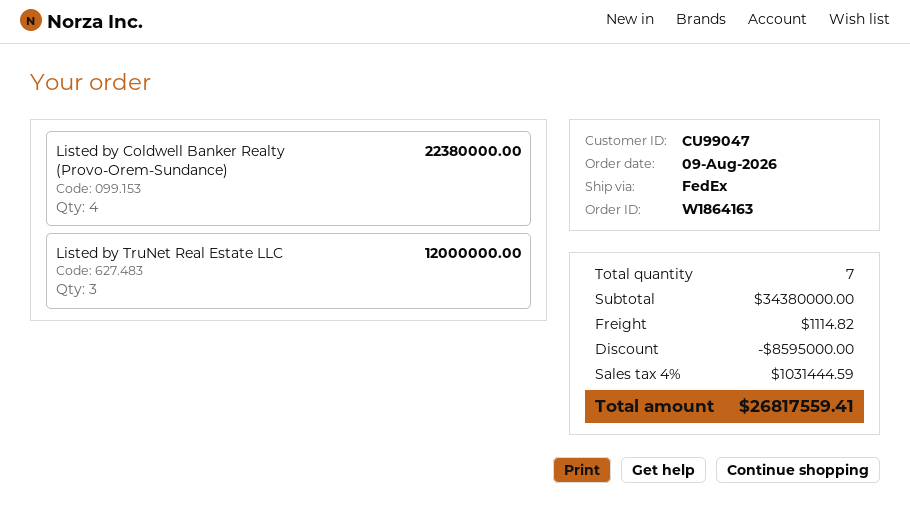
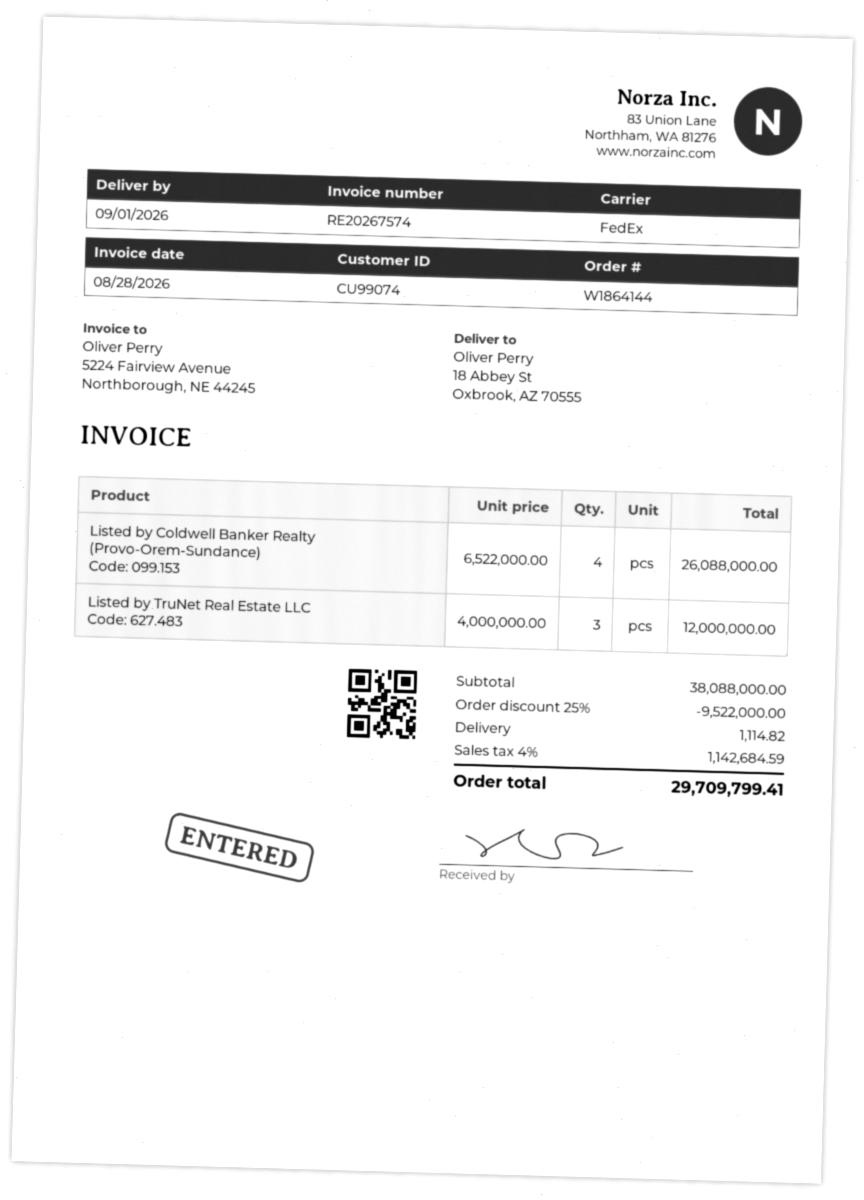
order number: W1864163 -> W1864144
customer number: CU99047 -> CU99074
Listed by Coldwell Banker Realty (Provo-Orem-Sundance): 4 for 22380000.00 -> 4 for 26088000.00
subtotal: 34380000.00 -> 38088000.00
discount: 8595000.00 -> 9522000.00
tax: 4% = 1031444.59 -> 4% = 1142684.59
total: 26817559.41 -> 29709799.41

